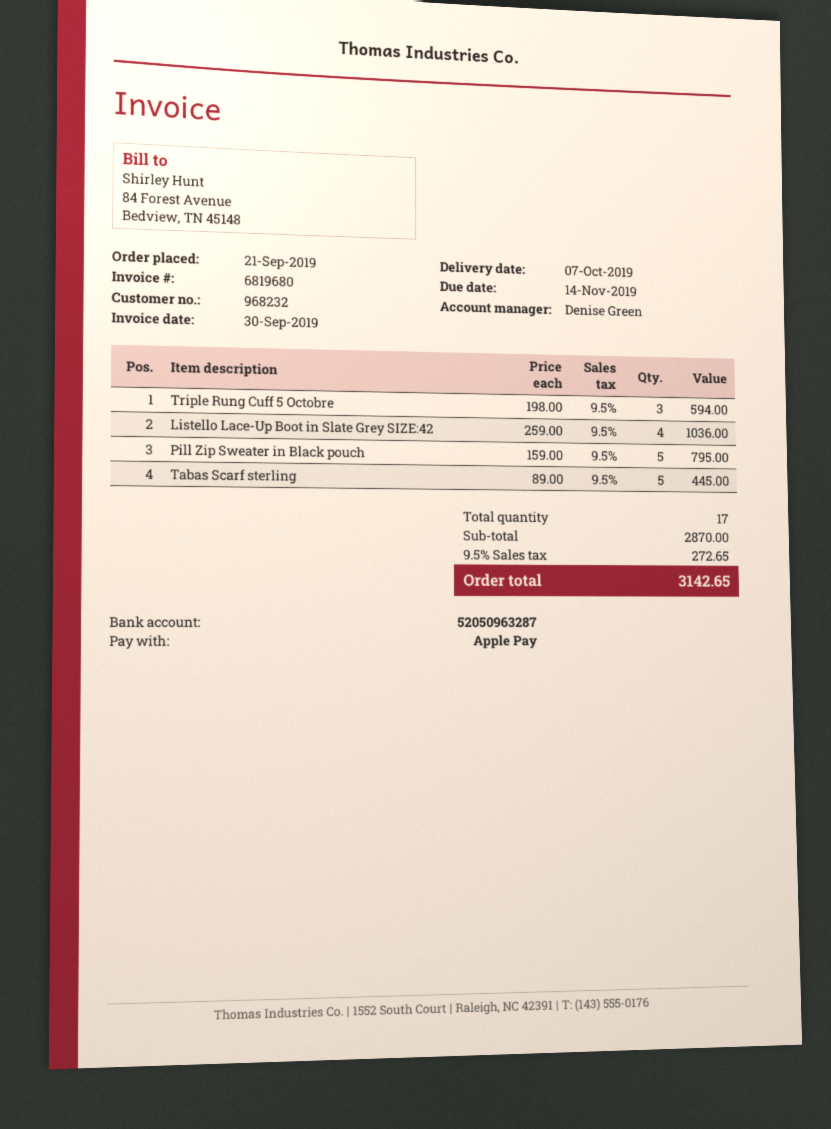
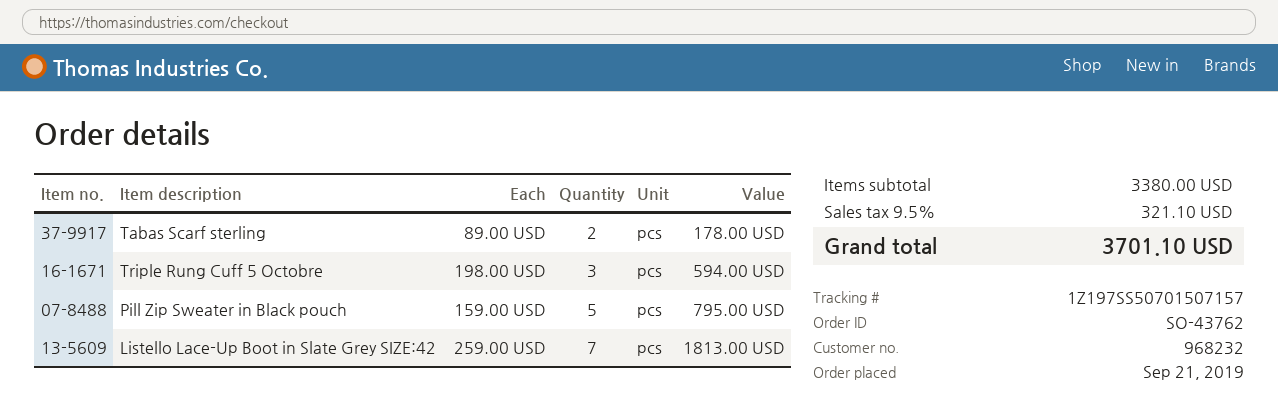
Listello Lace-Up Boot in Slate Grey SIZE:42: 4 x 259.00 = 1036.00 -> 7 x 259.00 = 1813.00
Tabas Scarf sterling: 5 x 89.00 = 445.00 -> 2 x 89.00 = 178.00
subtotal: 2870.00 -> 3380.00
tax: 9.5% = 272.65 -> 9.5% = 321.10
total: 3142.65 -> 3701.10

